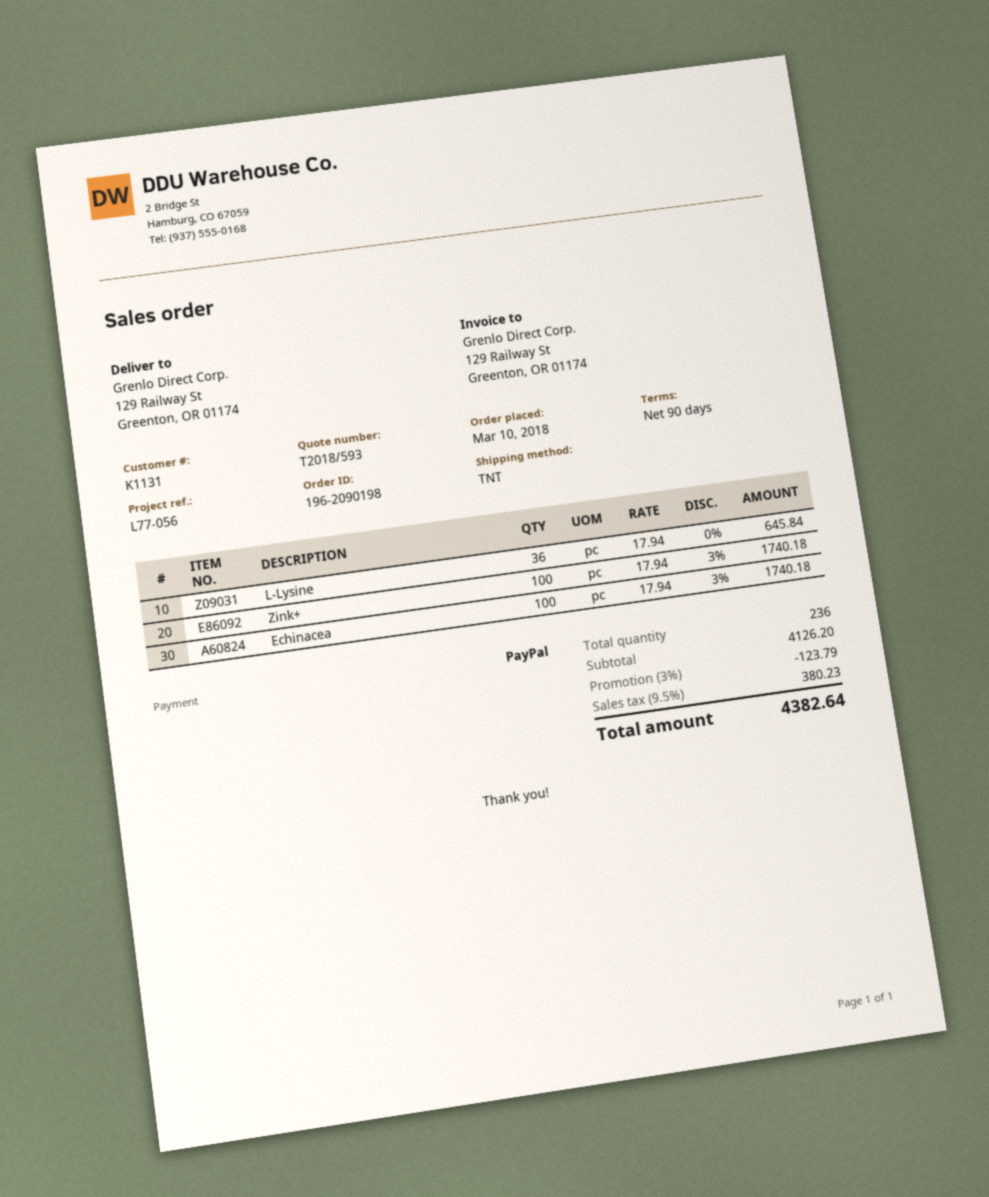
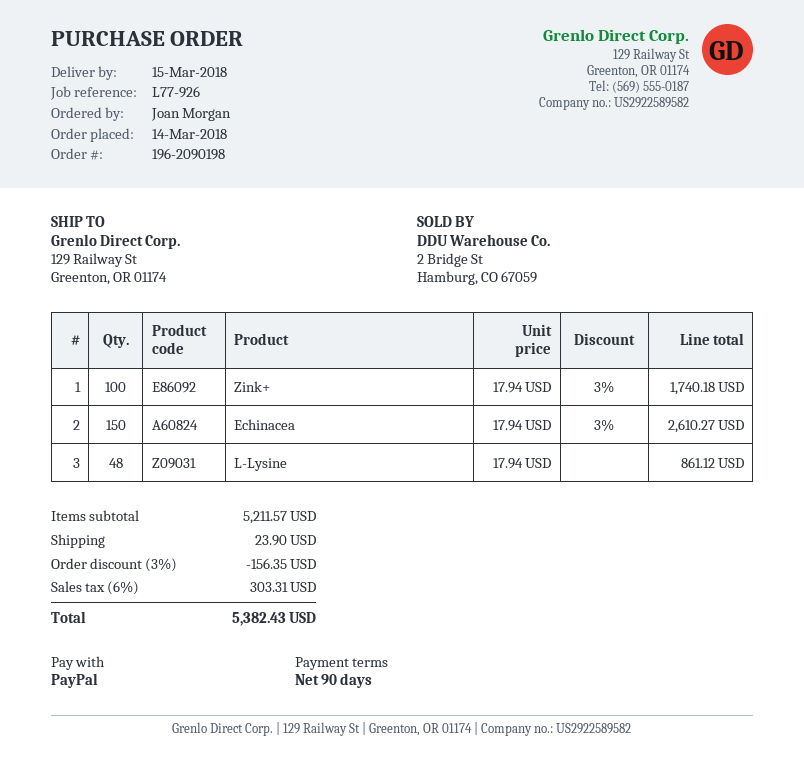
order date: 2018-03-10 -> 2018-03-14
reference: L77-056 -> L77-926
L-Lysine: 36 x 17.94 = 645.84 -> 48 x 17.94 = 861.12
Echinacea: 100 x 17.94 - 3% = 1740.18 -> 150 x 17.94 - 3% = 2610.27
subtotal: 4126.20 -> 5211.57
discount: 3% = 123.79 -> 3% = 156.35
shipping: none -> 23.90
tax: 9.5% = 380.23 -> 6% = 303.31
total: 4382.64 -> 5382.43

